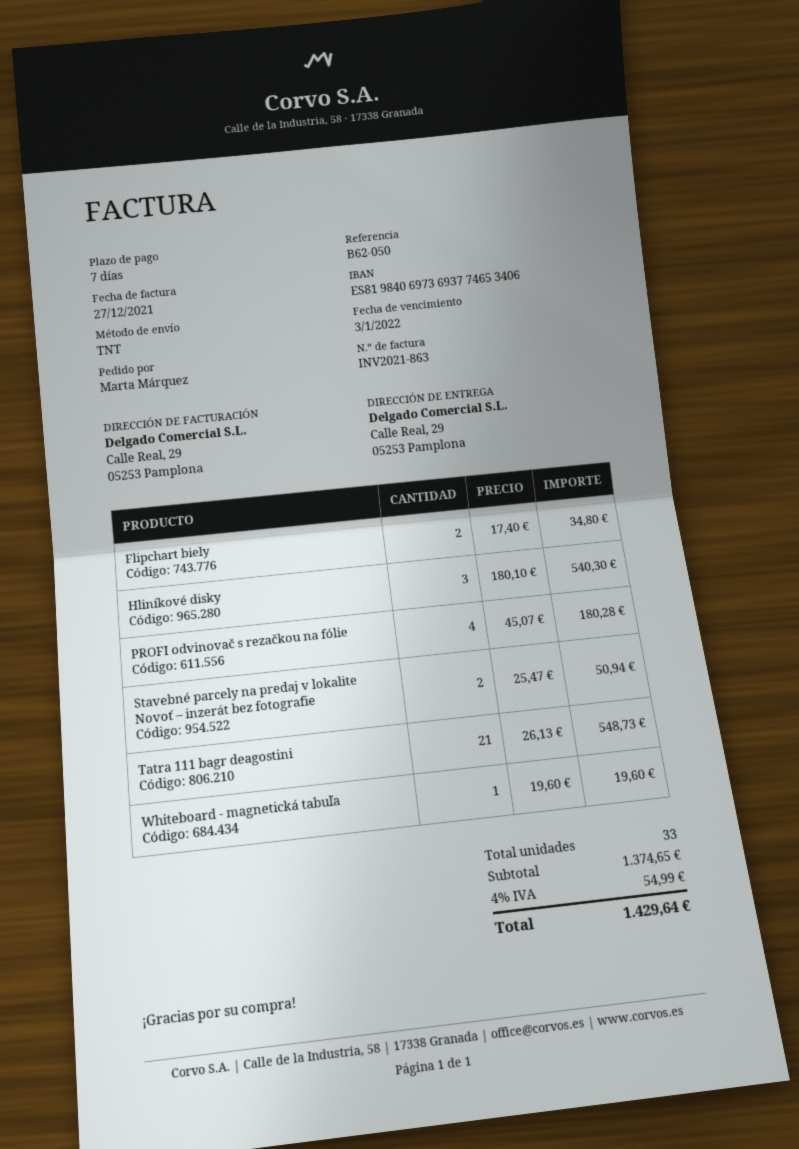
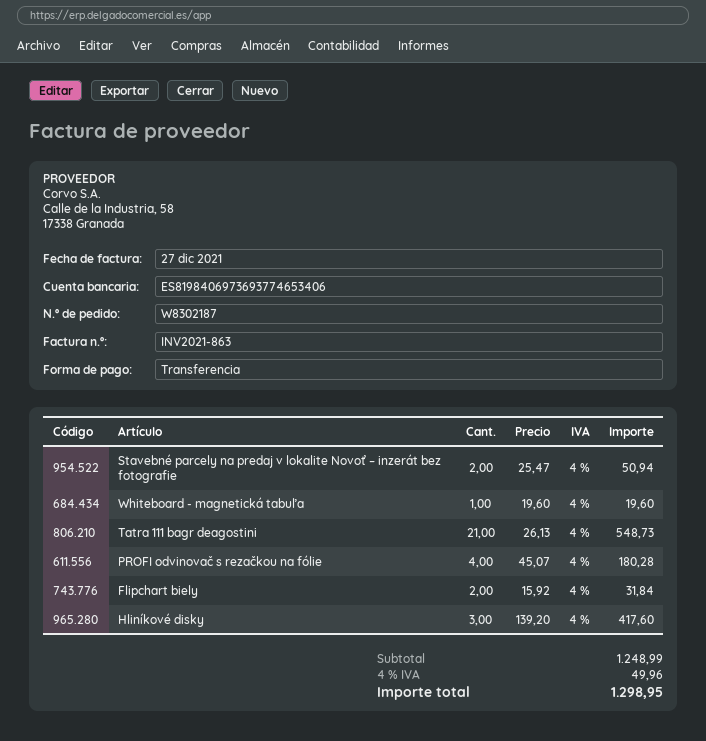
Flipchart biely: 2 x 17.40 = 34.80 -> 2 x 15.92 = 31.84
Hliníkové disky: 3 x 180.10 = 540.30 -> 3 x 139.20 = 417.60
subtotal: 1374.65 -> 1248.99
tax: 4% = 54.99 -> 4% = 49.96
total: 1429.64 -> 1298.95

